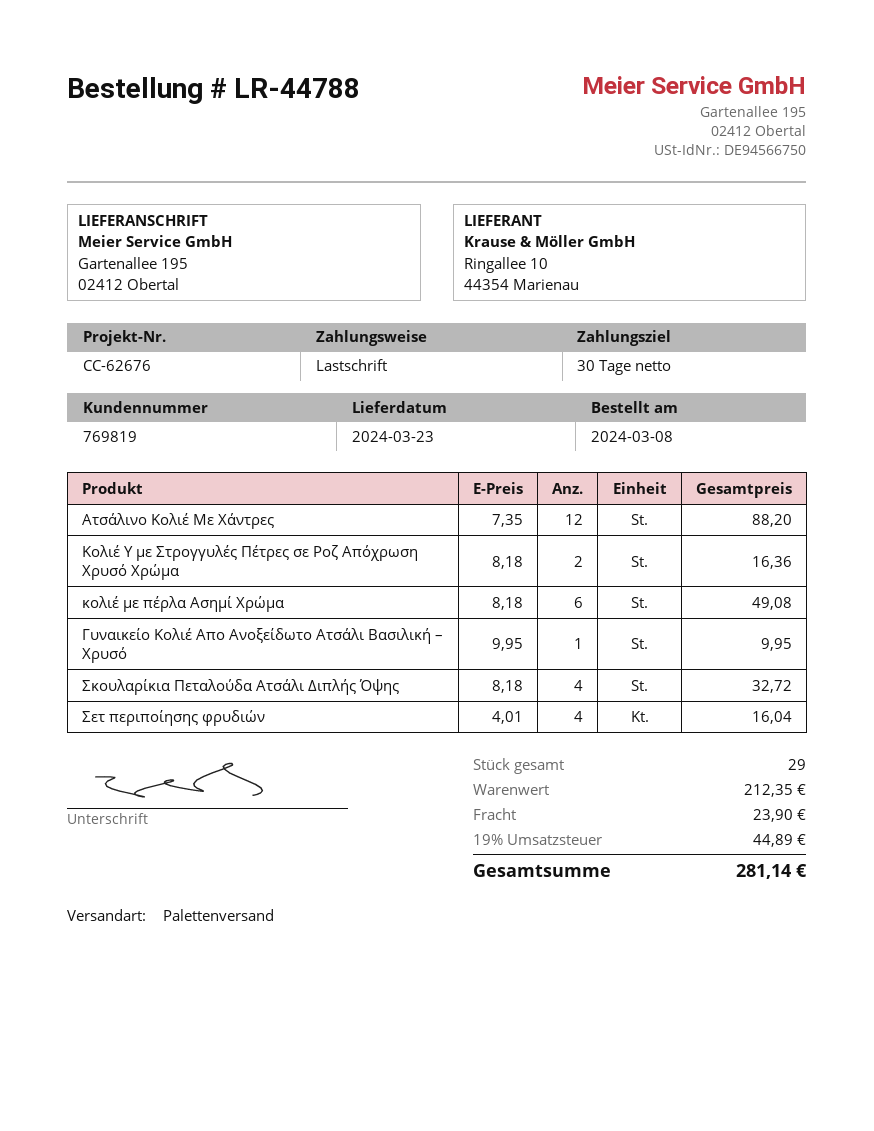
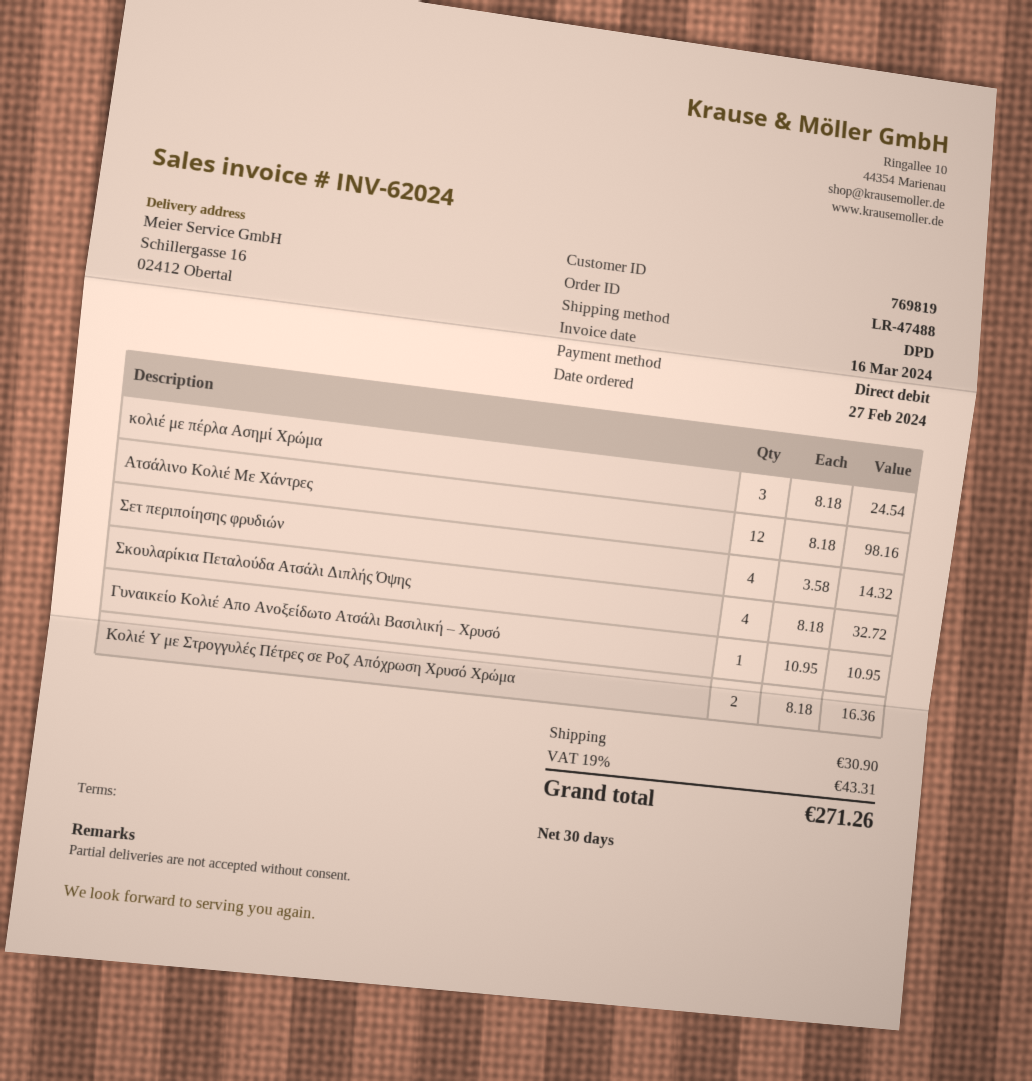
order number: LR-44788 -> LR-47488
order date: 2024-03-08 -> 2024-02-27
shipping method: pallet freight -> DPD
ship to: Gartenallee 195, 02412 Obertal -> Schillergasse 16, 02412 Obertal
Ατσάλινο Κολιέ Με Χάντρες: 12 x 7.35 = 88.20 -> 12 x 8.18 = 98.16
κολιέ με πέρλα Ασημί Χρώμα: 6 x 8.18 = 49.08 -> 3 x 8.18 = 24.54
Γυναικείο Κολιέ Απο Ανοξείδωτο Ατσάλι Βασιλική – Χρυσό: 1 x 9.95 = 9.95 -> 1 x 10.95 = 10.95
Σετ περιποίησης φρυδιών: 4 x 4.01 = 16.04 -> 4 x 3.58 = 14.32
shipping: 23.90 -> 30.90
tax: 19% = 44.89 -> 19% = 43.31
total: 281.14 -> 271.26

